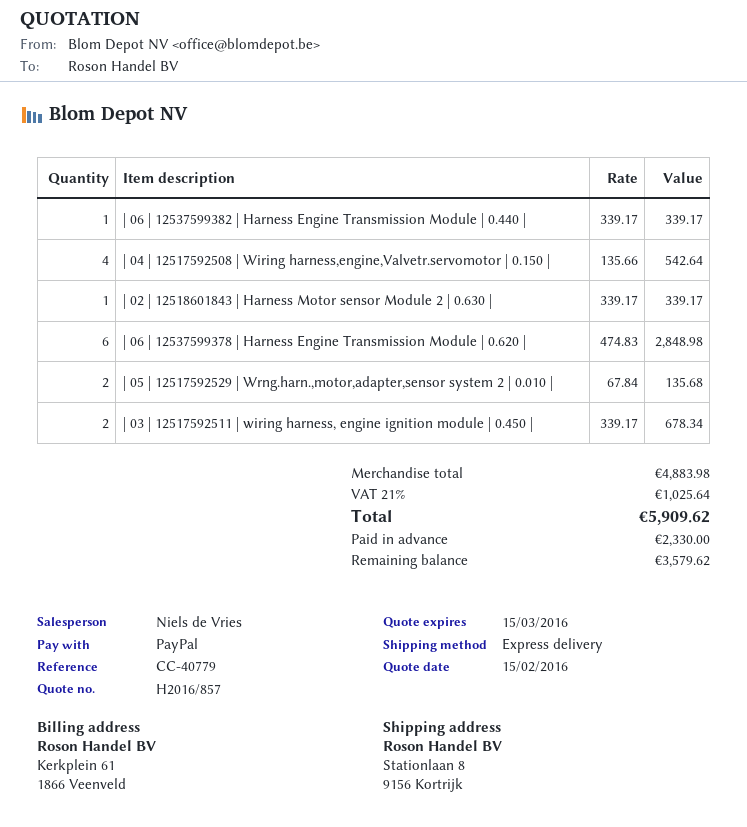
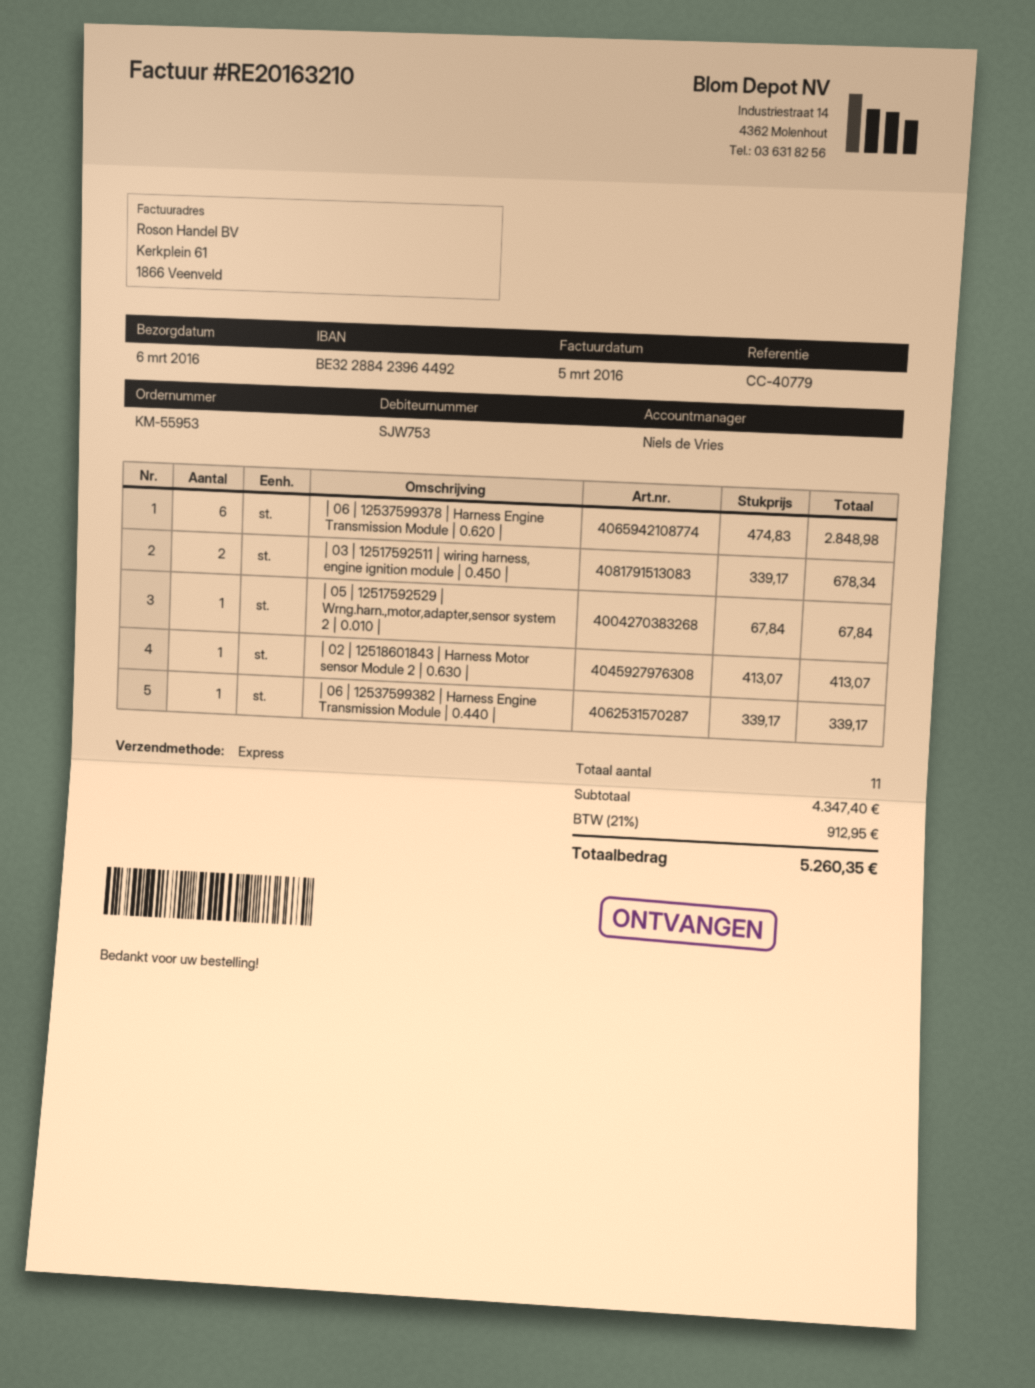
| 04 | 12517592508 | Wiring harness,engine,Valvetr.servomotor | 0.150 |: 4 x 135.66 = 542.64 -> none
| 02 | 12518601843 | Harness Motor sensor Module 2 | 0.630 |: 1 x 339.17 = 339.17 -> 1 x 413.07 = 413.07
| 05 | 12517592529 | Wrng.harn.,motor,adapter,sensor system 2 | 0.010 |: 2 x 67.84 = 135.68 -> 1 x 67.84 = 67.84
subtotal: 4883.98 -> 4347.40
tax: 21% = 1025.64 -> 21% = 912.95
total: 5909.62 -> 5260.35

